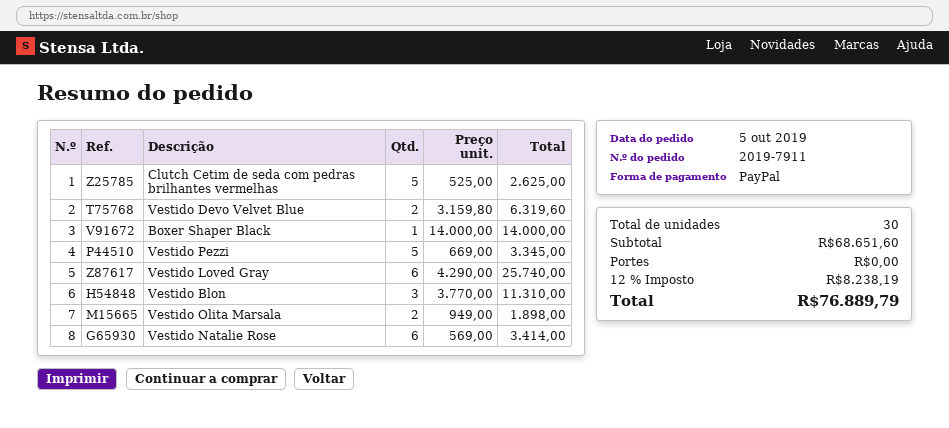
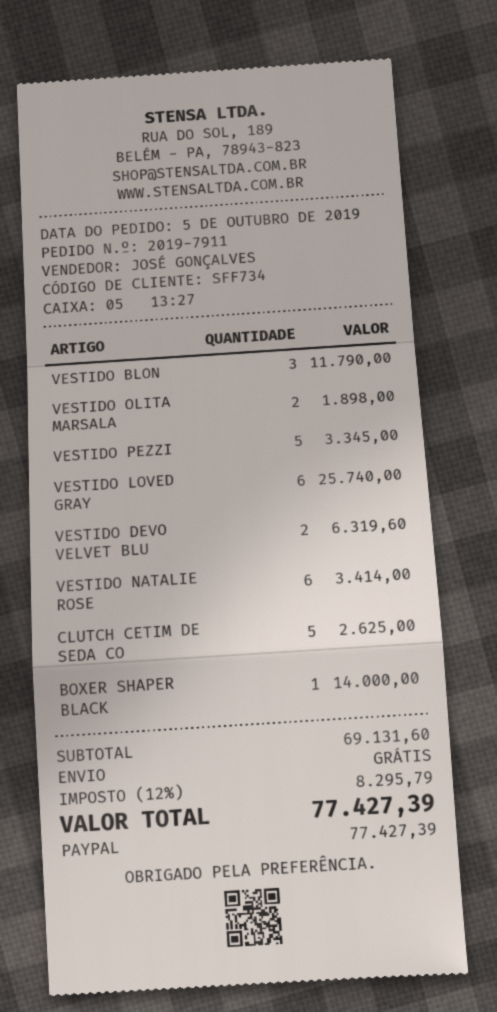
Vestido Blon: 3 for 11310.00 -> 3 for 11790.00
subtotal: 68651.60 -> 69131.60
tax: 12% = 8238.19 -> 12% = 8295.79
total: 76889.79 -> 77427.39

